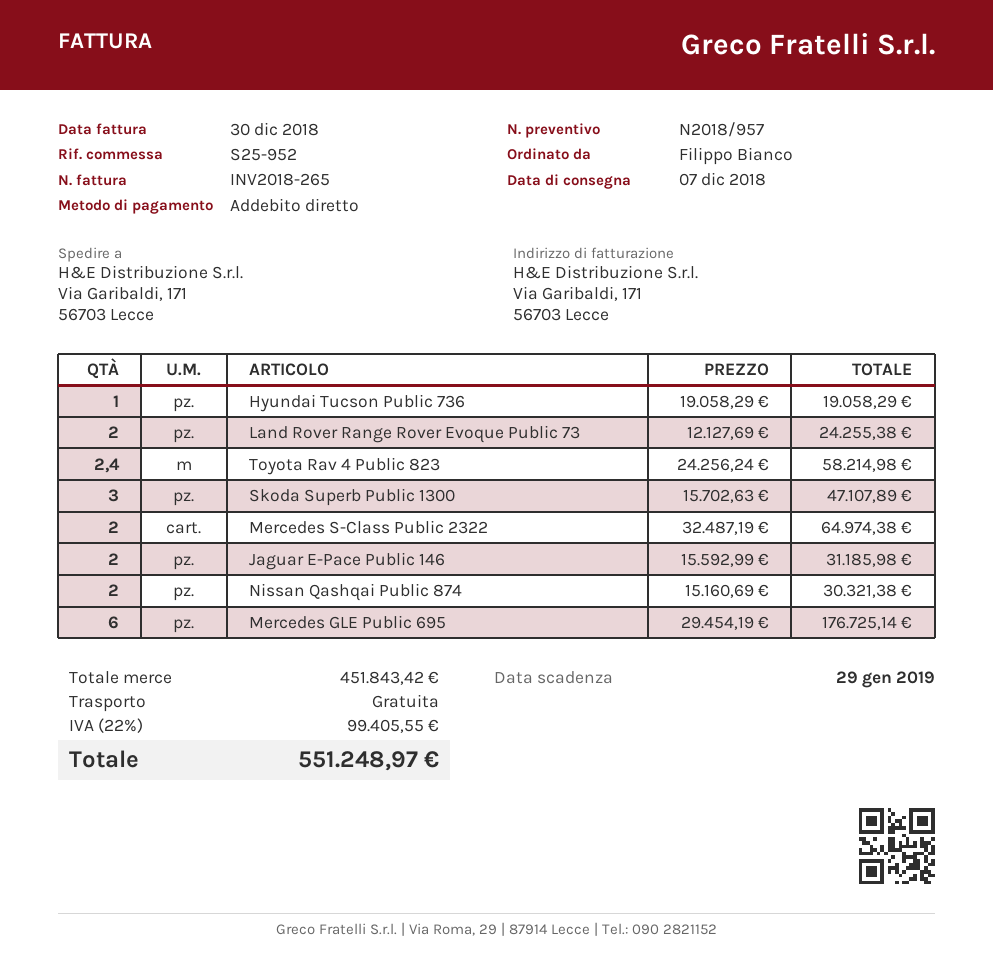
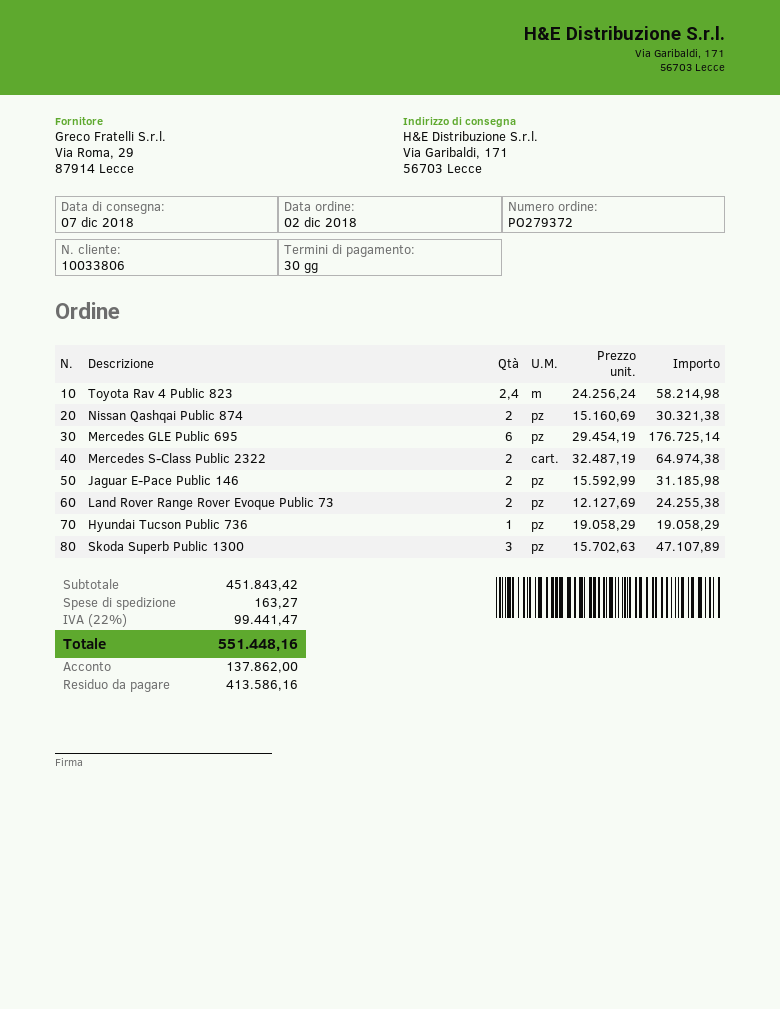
shipping: 0.00 -> 163.27
tax: 22% = 99405.55 -> 22% = 99441.47
total: 551248.97 -> 551448.16

